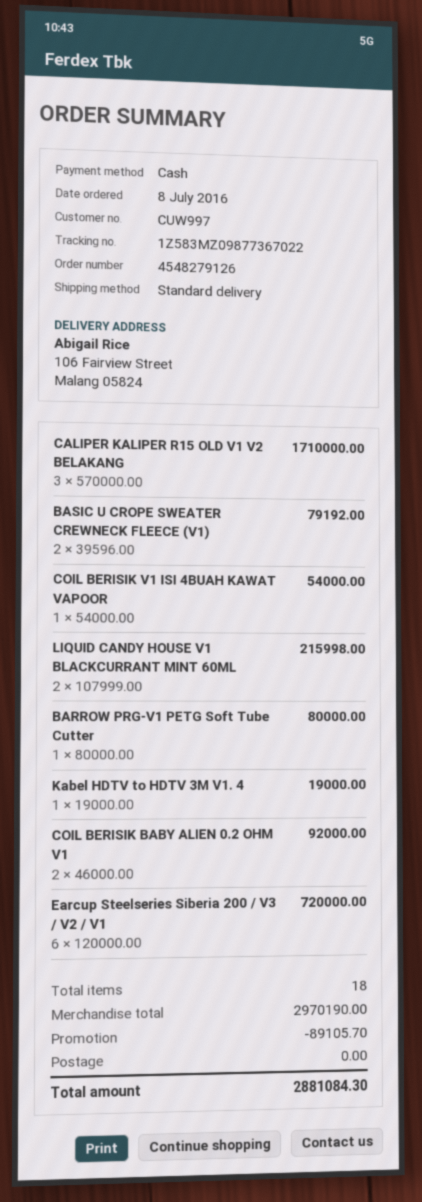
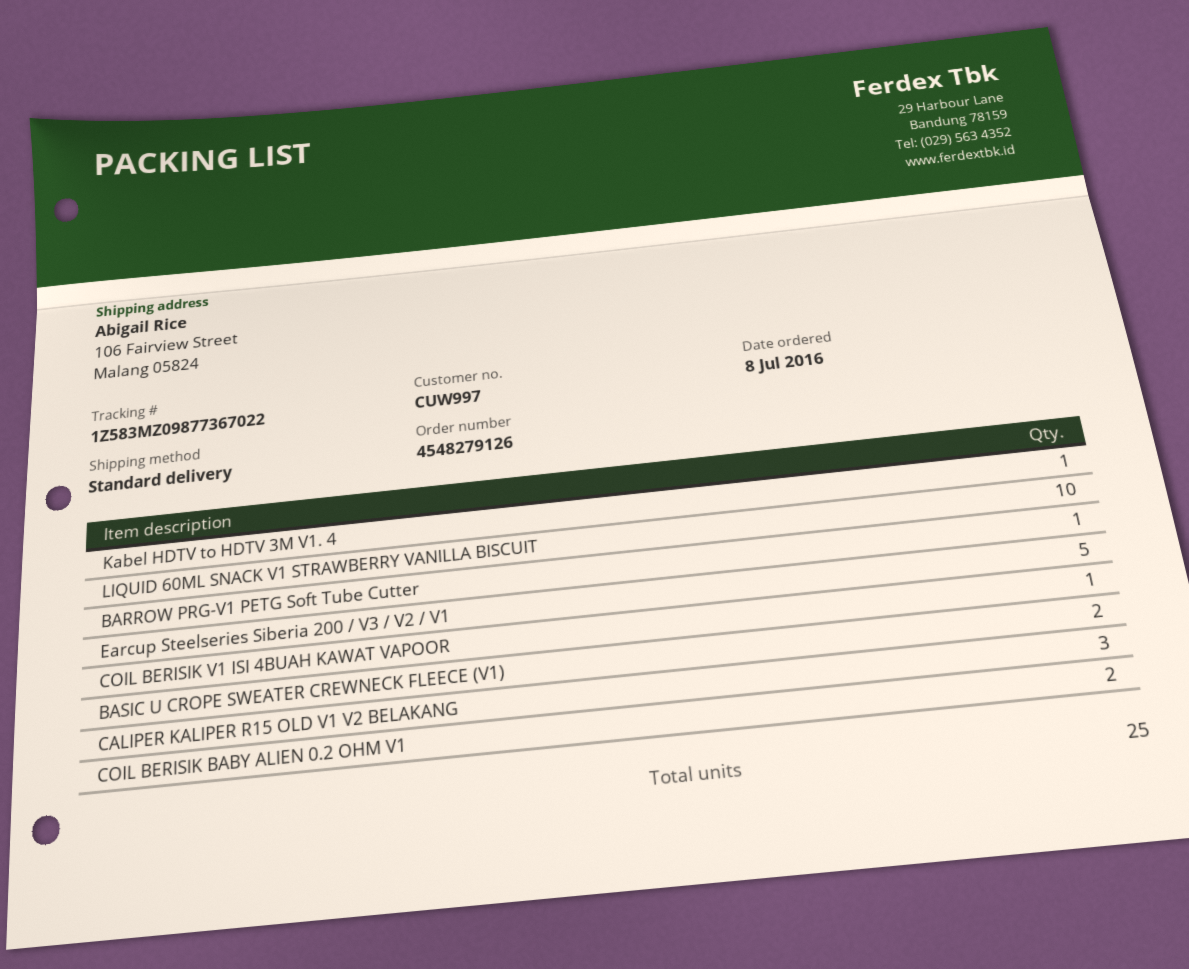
LIQUID CANDY HOUSE V1 BLACKCURRANT MINT 60ML: 2 -> none
Earcup Steelseries Siberia 200 / V3 / V2 / V1: 6 -> 5
LIQUID 60ML SNACK V1 STRAWBERRY VANILLA BISCUIT: none -> 10
total quantity: 18 -> 25

